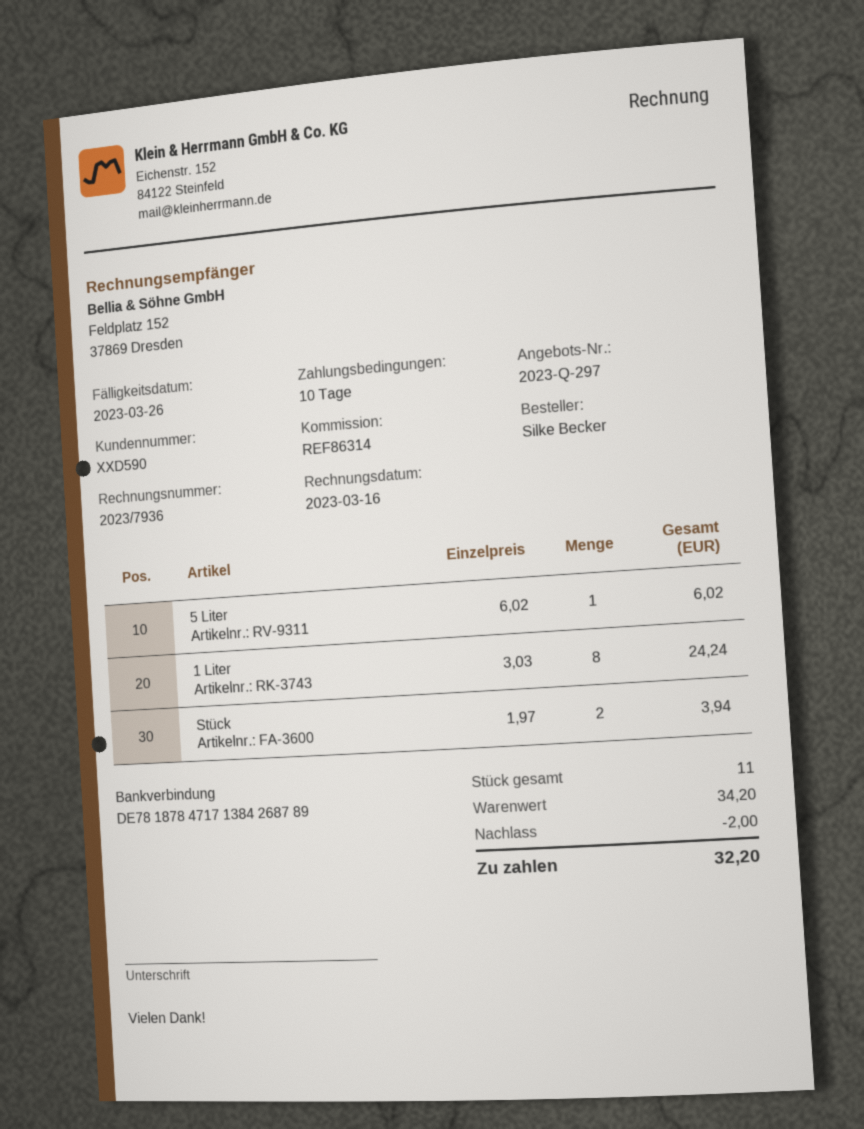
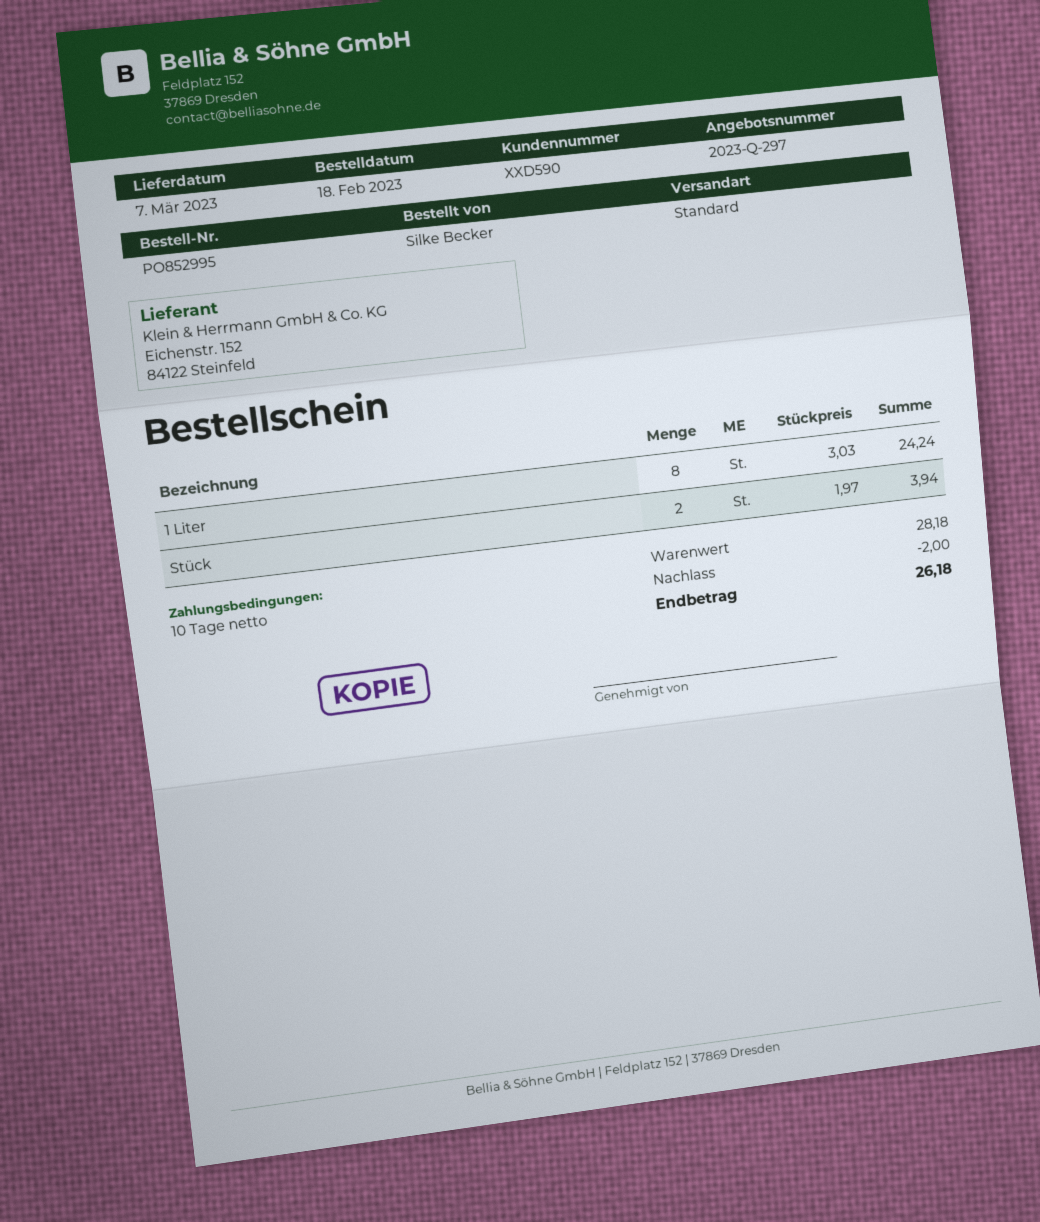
5 Liter: 1 x 6.02 = 6.02 -> none
subtotal: 34.20 -> 28.18
total: 32.20 -> 26.18

